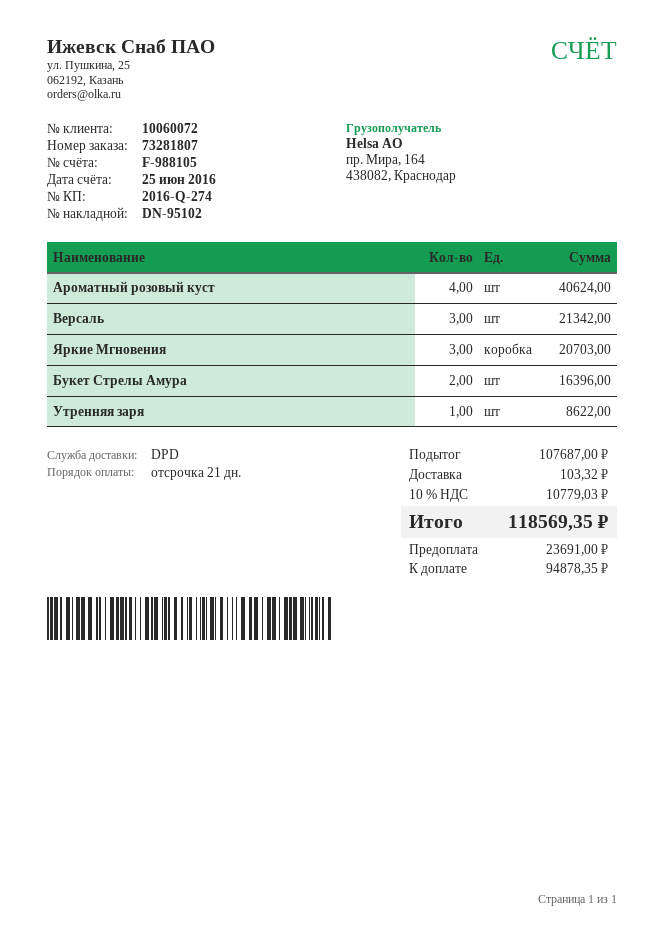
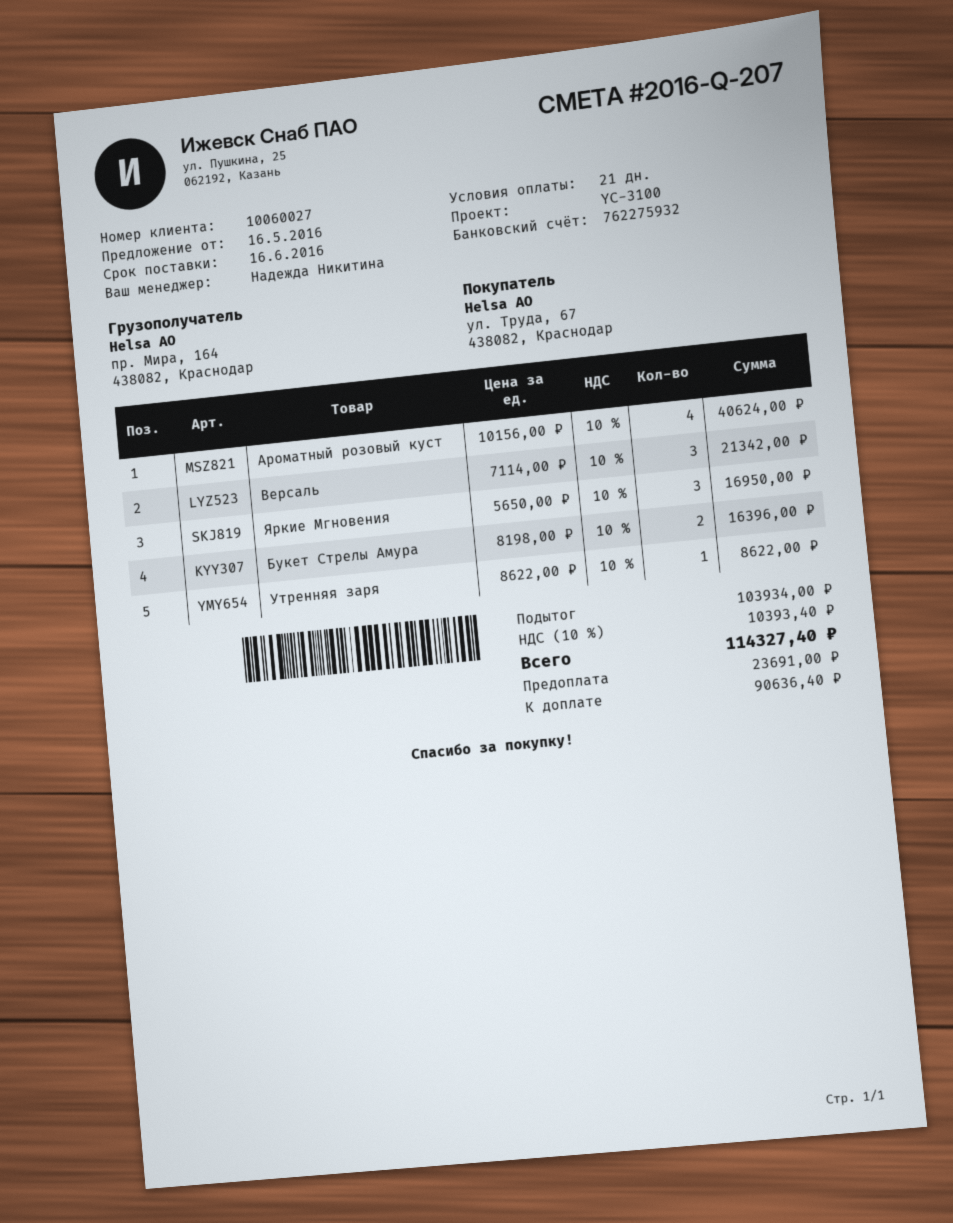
quote number: 2016-Q-274 -> 2016-Q-207
customer number: 10060072 -> 10060027
Яркие Мгновения: 3 for 20703.00 -> 3 for 16950.00
subtotal: 107687.00 -> 103934.00
shipping: 103.32 -> none
tax: 10% = 10779.03 -> 10% = 10393.40
total: 118569.35 -> 114327.40
balance: 94878.35 -> 90636.40

